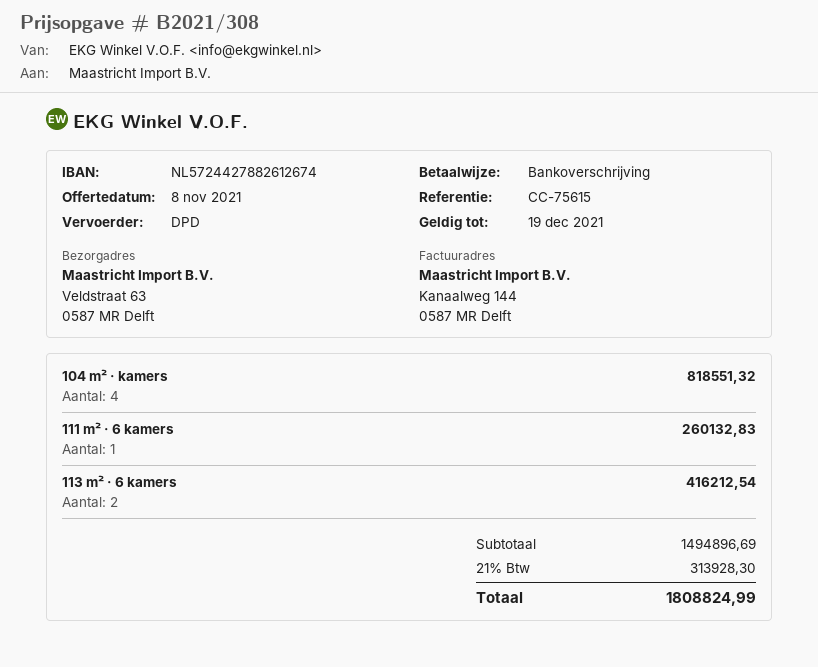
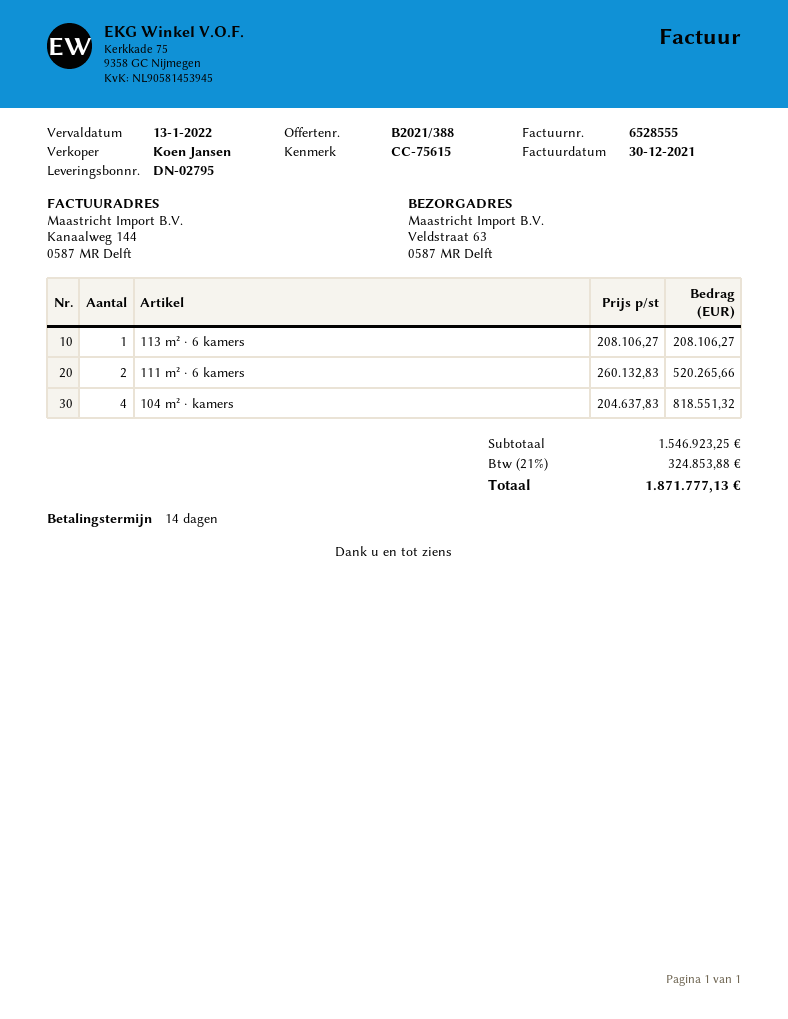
quote number: B2021/308 -> B2021/388
111 m² · 6 kamers: 1 for 260132.83 -> 2 for 520265.66
113 m² · 6 kamers: 2 for 416212.54 -> 1 for 208106.27
subtotal: 1494896.69 -> 1546923.25
tax: 21% = 313928.30 -> 21% = 324853.88
total: 1808824.99 -> 1871777.13

